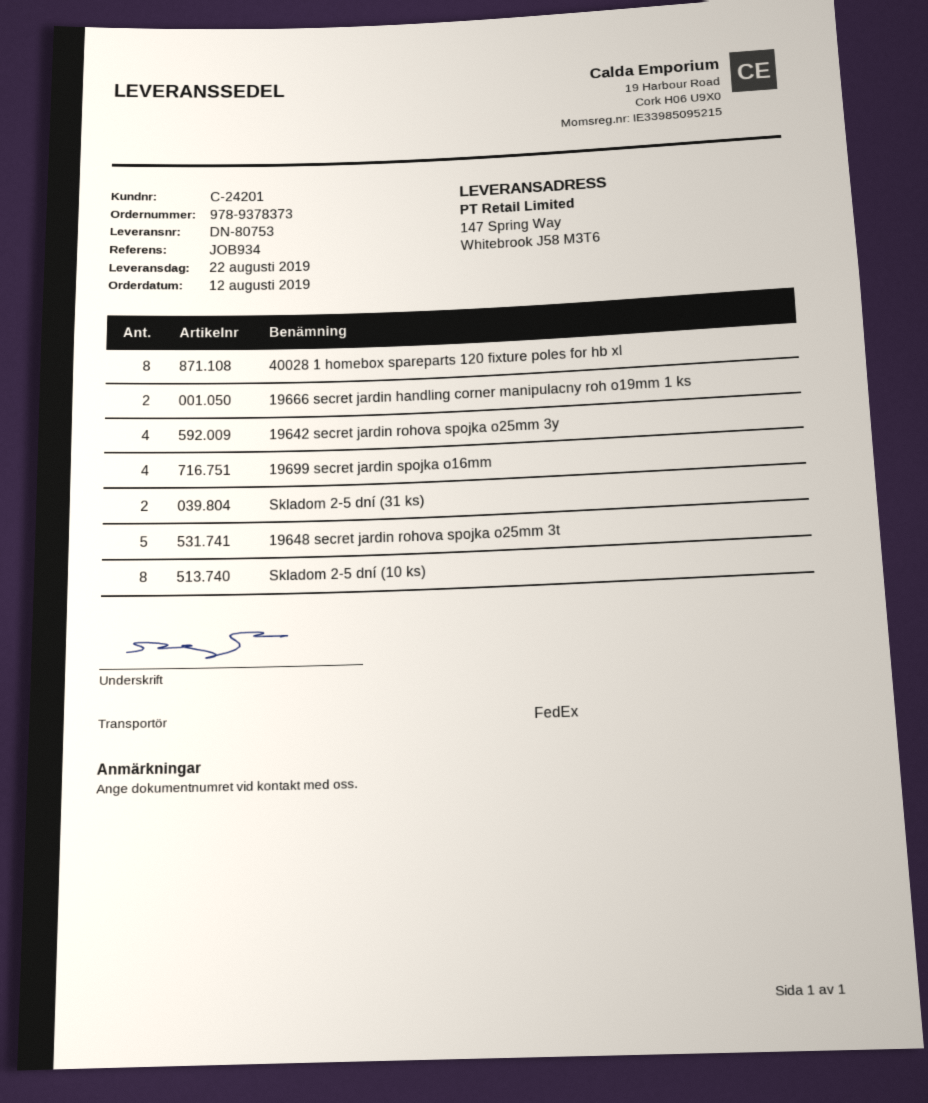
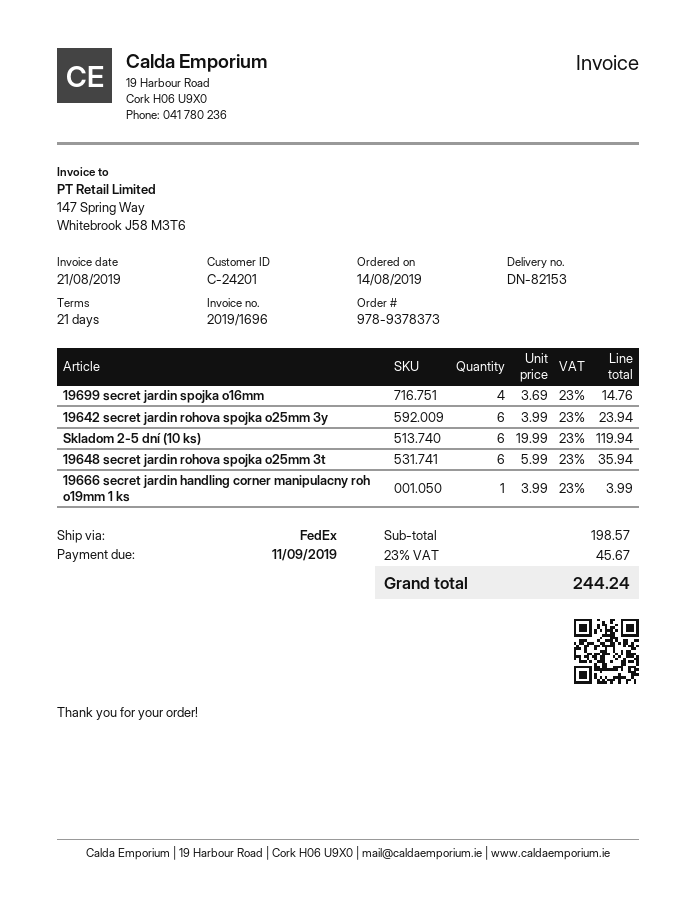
order date: 2019-08-12 -> 2019-08-14
delivery note number: DN-80753 -> DN-82153
40028 1 homebox spareparts 120 fixture poles for hb xl: 8 -> none
19666 secret jardin handling corner manipulacny roh o19mm 1 ks: 2 -> 1
19642 secret jardin rohova spojka o25mm 3y: 4 -> 6
Skladom 2-5 dní (31 ks): 2 -> none
19648 secret jardin rohova spojka o25mm 3t: 5 -> 6
Skladom 2-5 dní (10 ks): 8 -> 6

